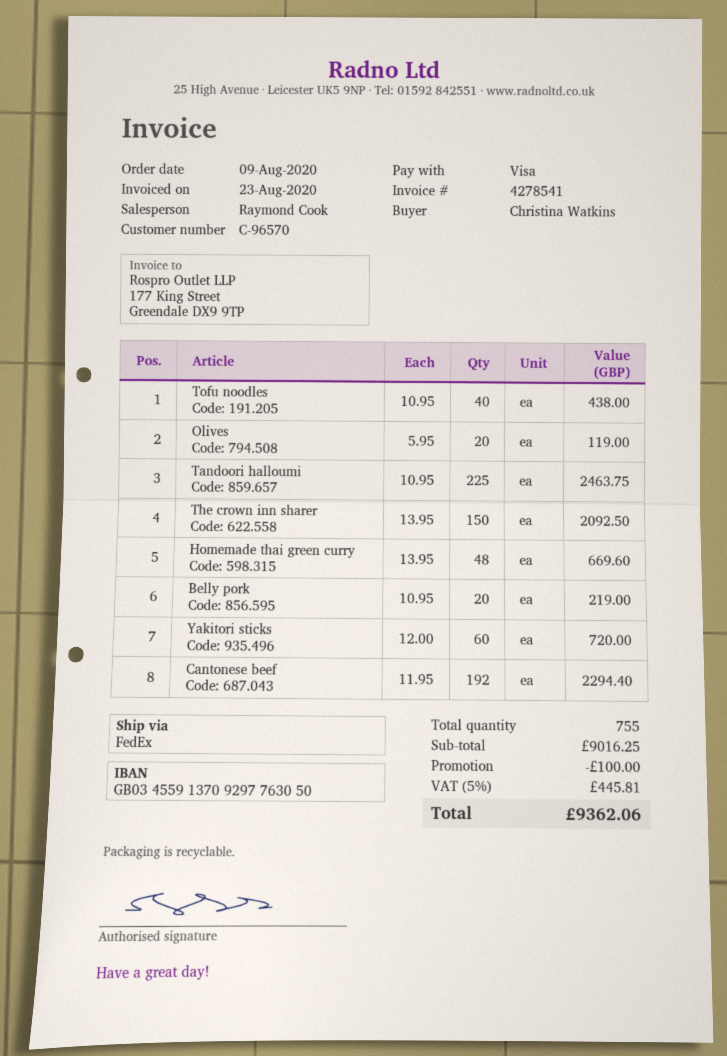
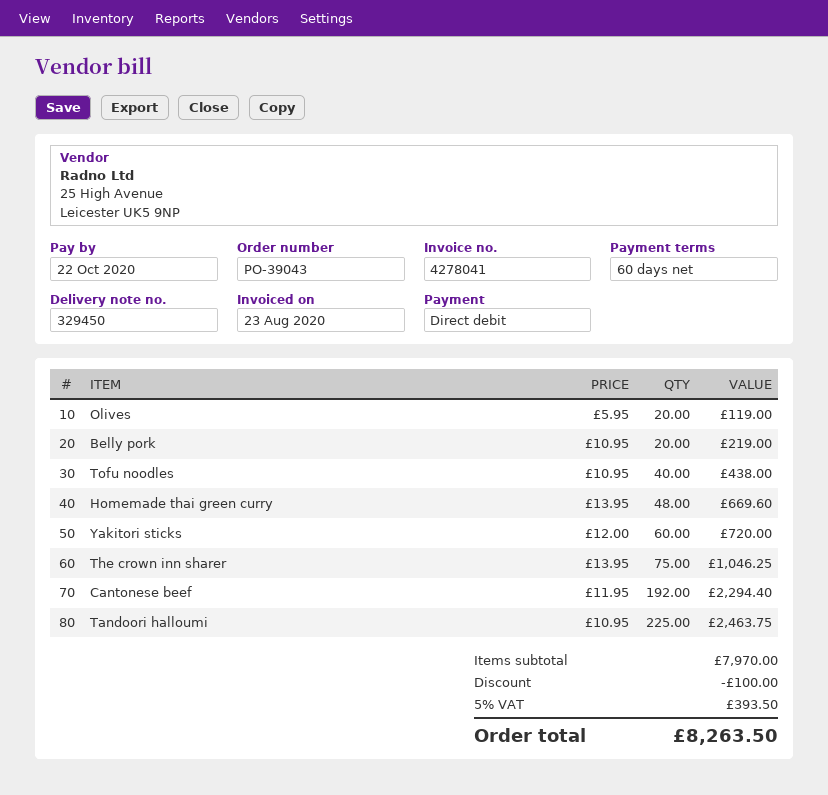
invoice number: 4278541 -> 4278041
payment method: Visa -> direct debit
The crown inn sharer: 150 x 13.95 = 2092.50 -> 75 x 13.95 = 1046.25
subtotal: 9016.25 -> 7970.00
tax: 5% = 445.81 -> 5% = 393.50
total: 9362.06 -> 8263.50

